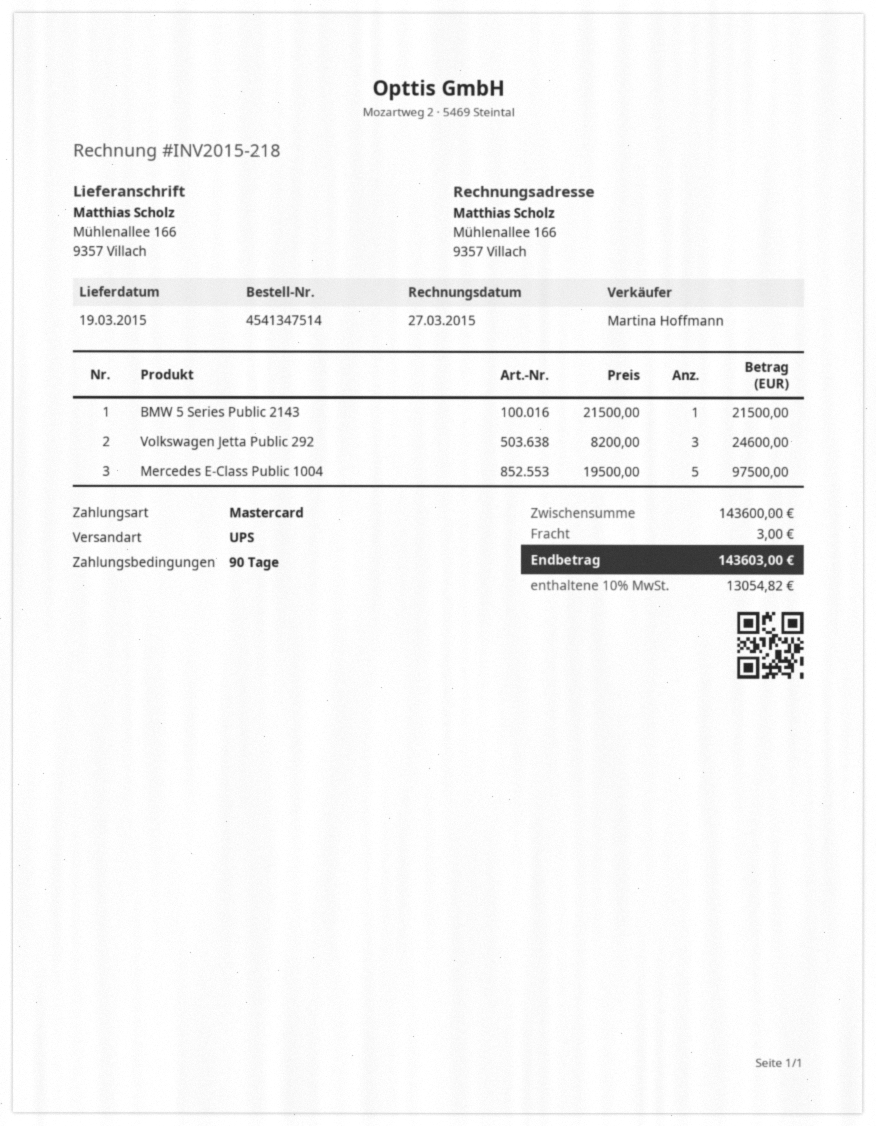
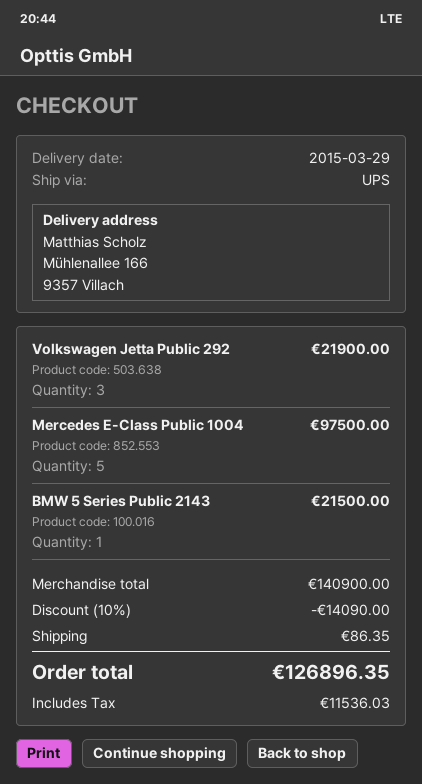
delivery date: 2015-03-19 -> 2015-03-29
Volkswagen Jetta Public 292: 3 for 24600.00 -> 3 for 21900.00
subtotal: 143600.00 -> 140900.00
discount: none -> 10% = 14090.00
shipping: 3.00 -> 86.35
tax: 13054.82 -> 11536.03
total: 143603.00 -> 126896.35

